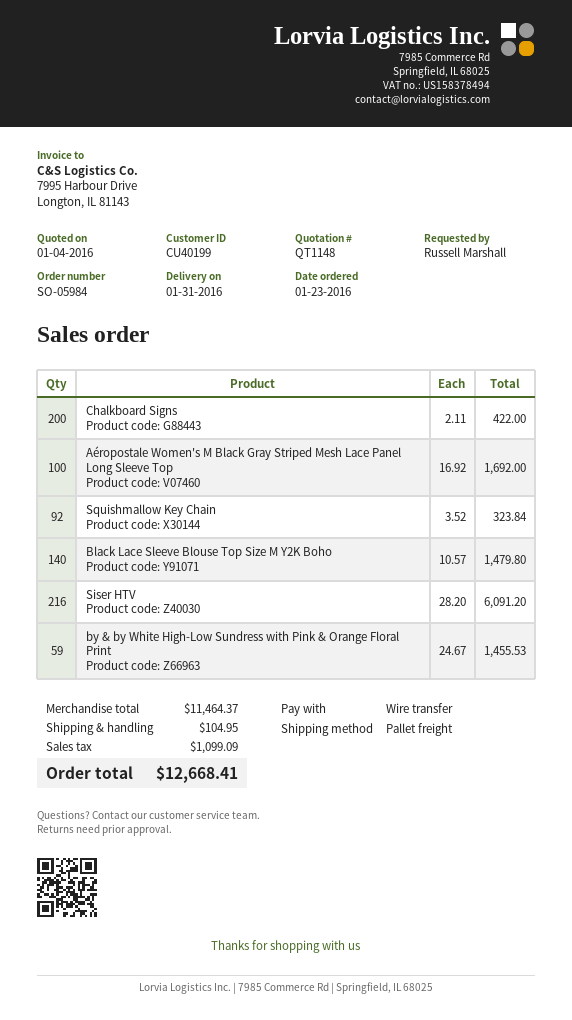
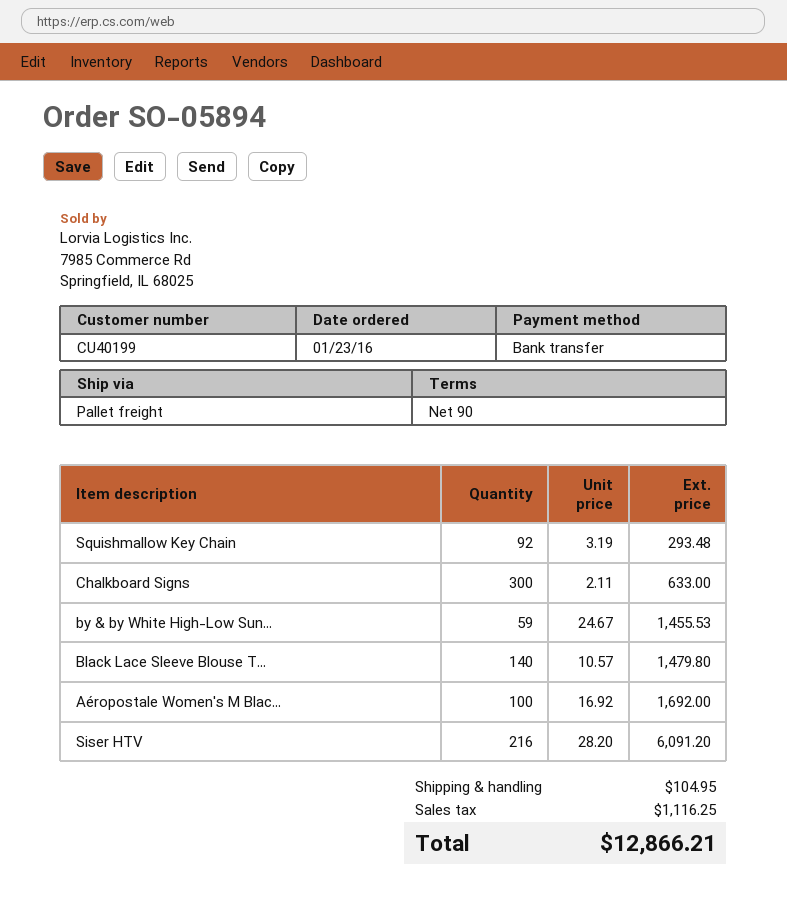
order number: SO-05984 -> SO-05894
Chalkboard Signs: 200 x 2.11 = 422.00 -> 300 x 2.11 = 633.00
Squishmallow Key Chain: 92 x 3.52 = 323.84 -> 92 x 3.19 = 293.48
tax: 1099.09 -> 1116.25
total: 12668.41 -> 12866.21

